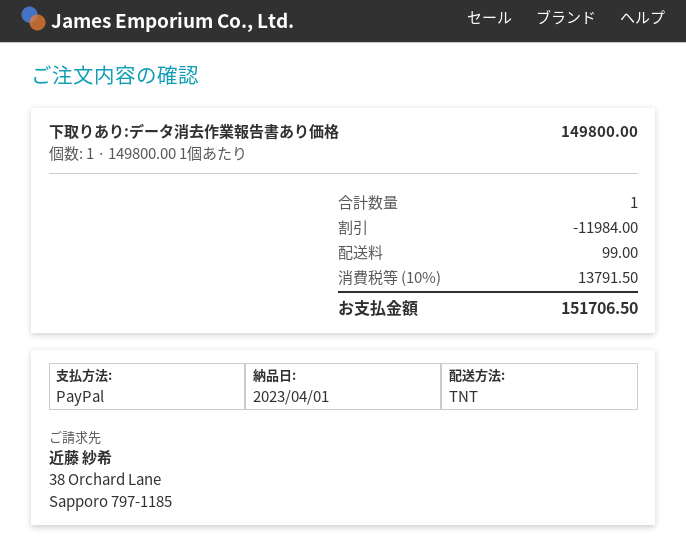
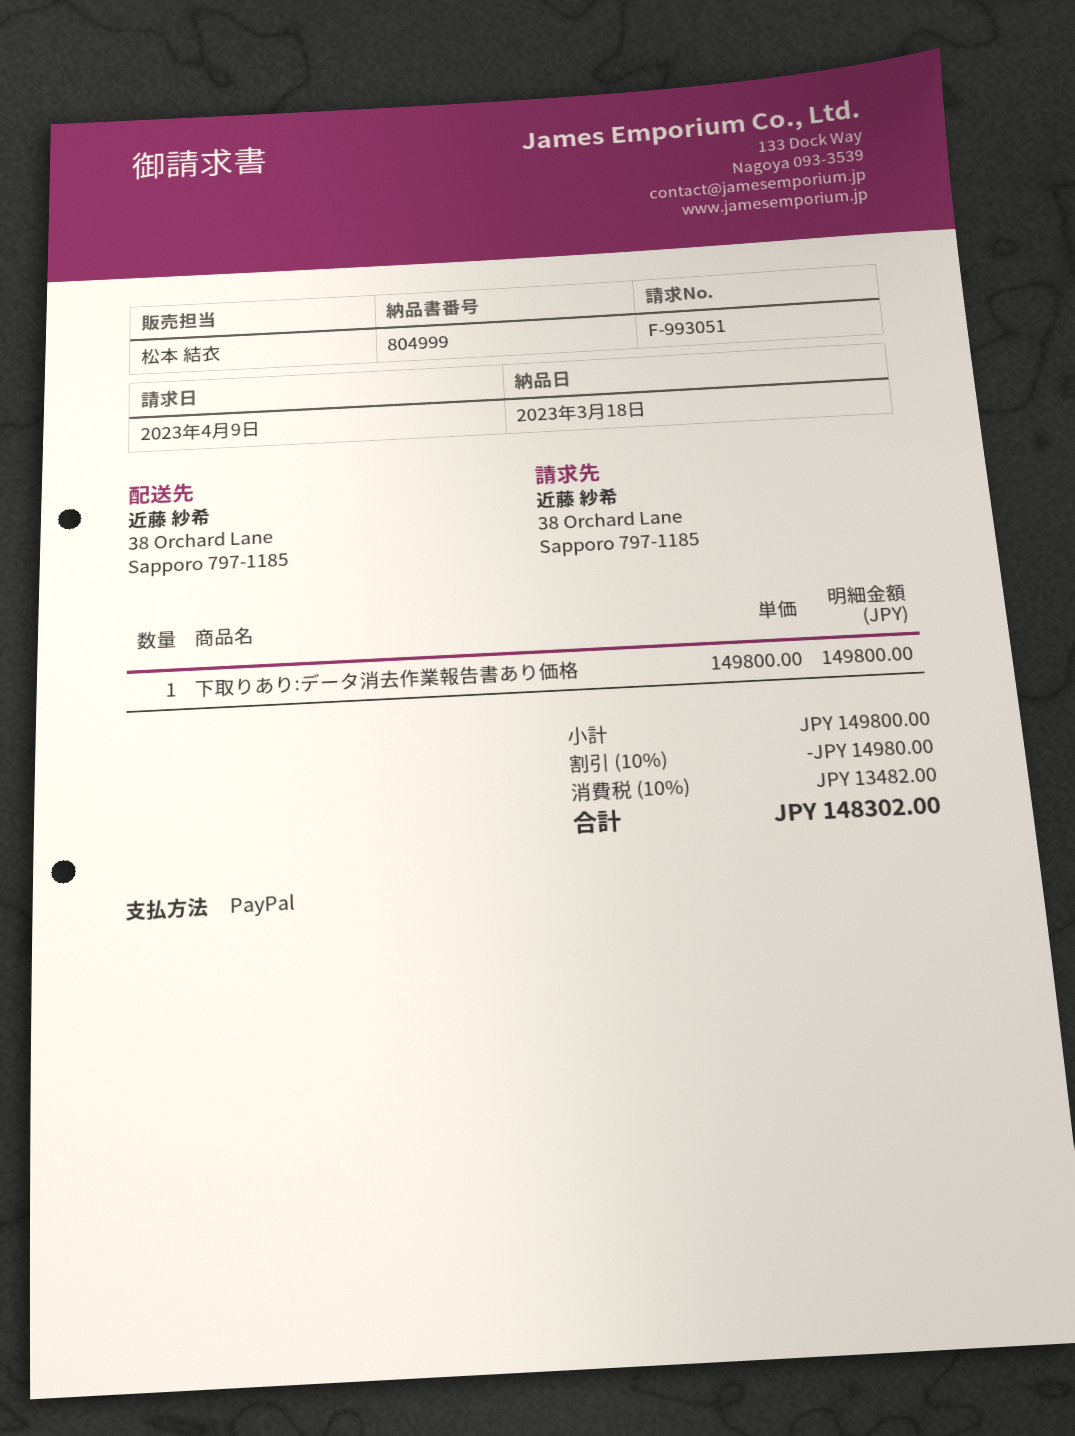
delivery date: 2023-04-01 -> 2023-03-18
discount: 11984.00 -> 14980.00
shipping: 99.00 -> none
tax: 10% = 13791.50 -> 10% = 13482.00
total: 151706.50 -> 148302.00

